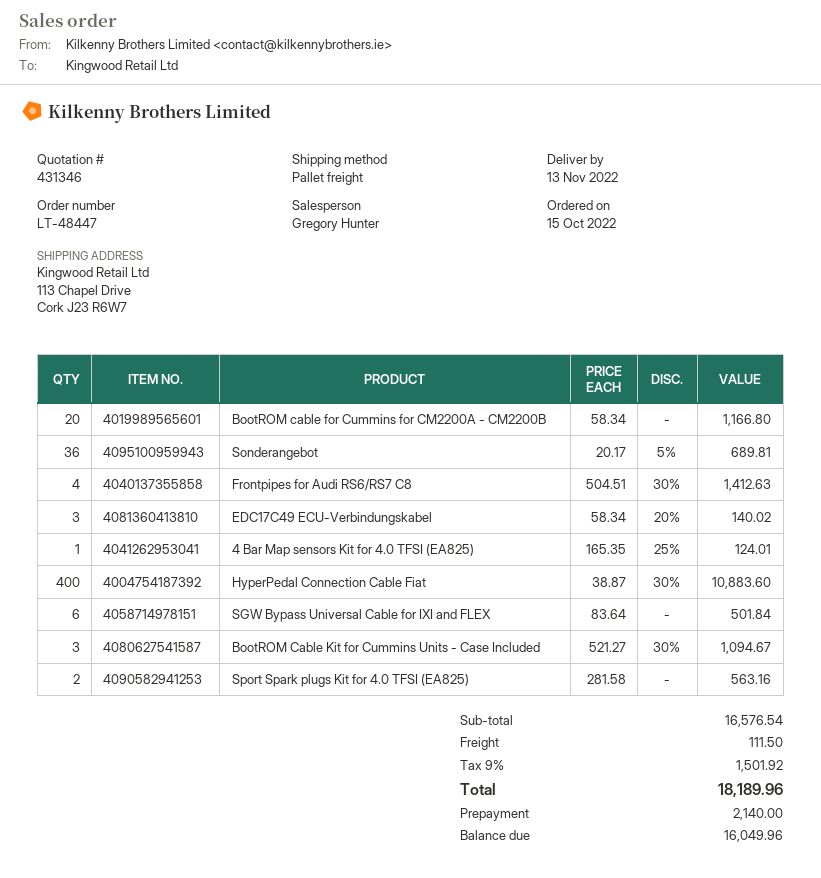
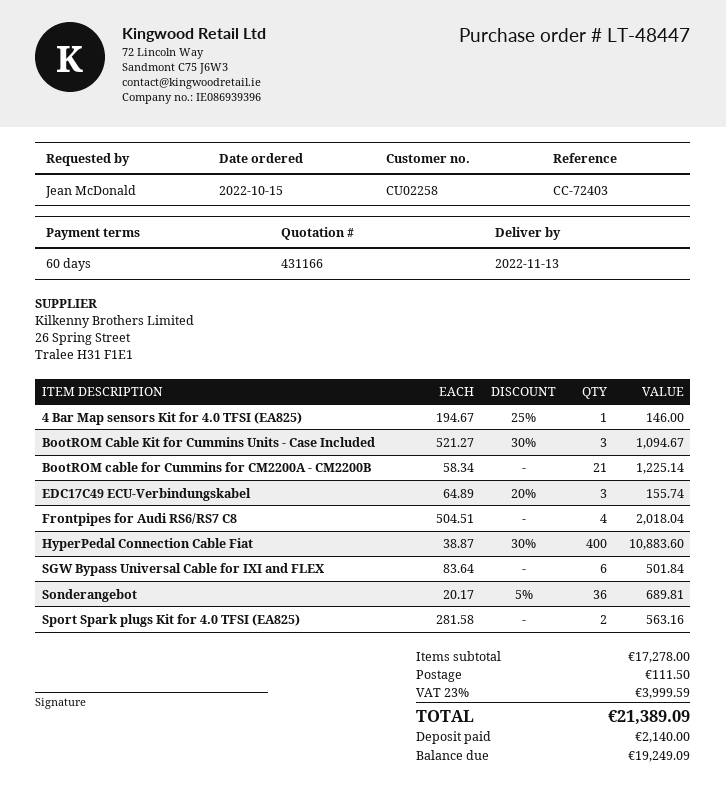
quote number: 431346 -> 431166
BootROM cable for Cummins for CM2200A - CM2200B: 20 x 58.34 = 1166.80 -> 21 x 58.34 = 1225.14
Frontpipes for Audi RS6/RS7 C8: 4 x 504.51 - 30% = 1412.63 -> 4 x 504.51 = 2018.04
EDC17C49 ECU-Verbindungskabel: 3 x 58.34 - 20% = 140.02 -> 3 x 64.89 - 20% = 155.74
4 Bar Map sensors Kit for 4.0 TFSI (EA825): 1 x 165.35 - 25% = 124.01 -> 1 x 194.67 - 25% = 146.00
subtotal: 16576.54 -> 17278.00
tax: 9% = 1501.92 -> 23% = 3999.59
total: 18189.96 -> 21389.09
balance: 16049.96 -> 19249.09

